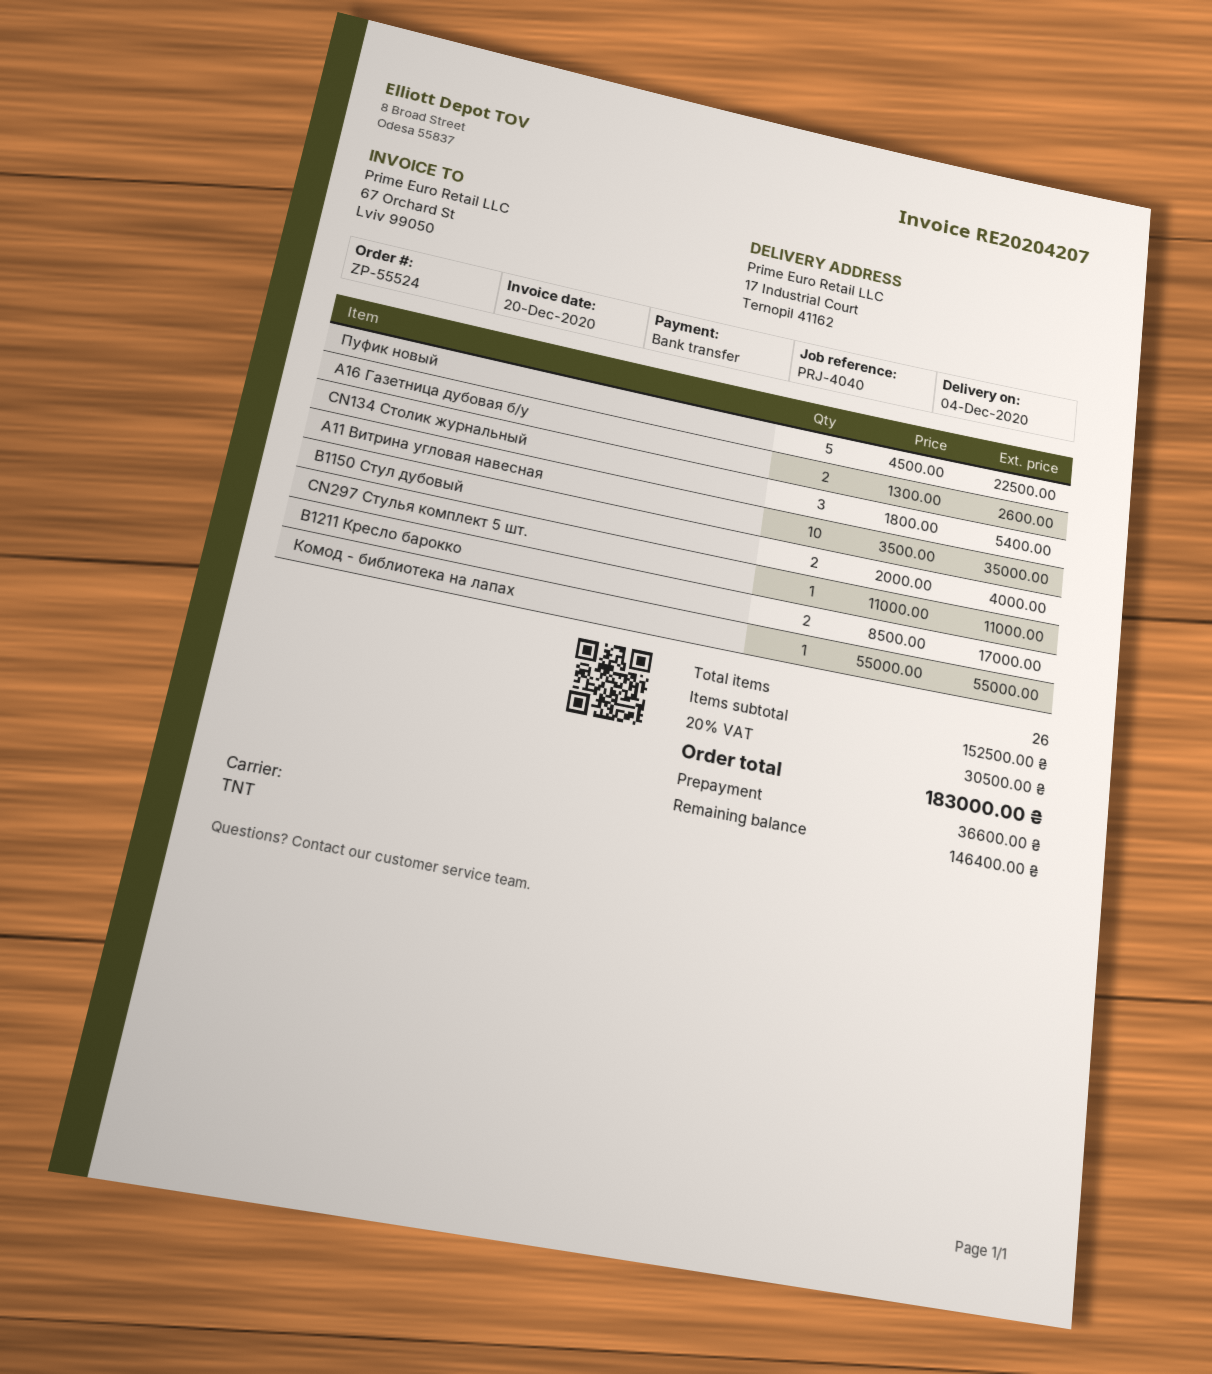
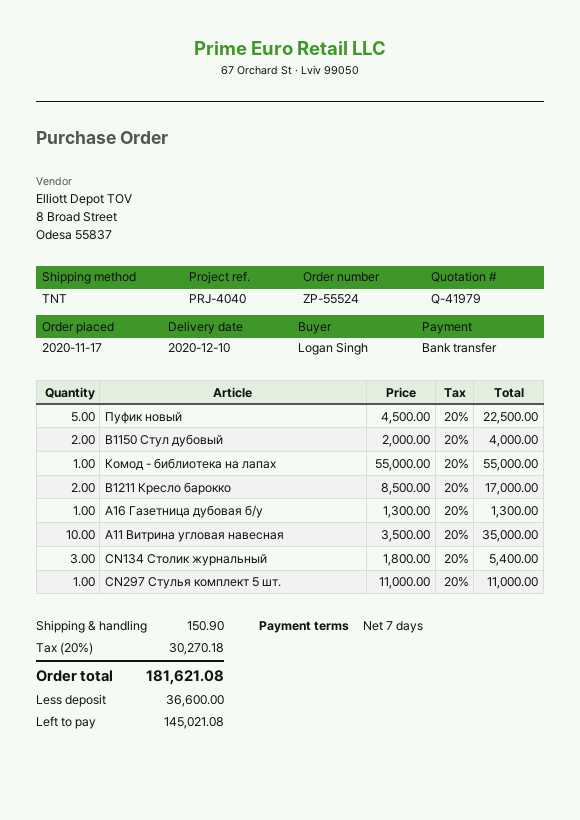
delivery date: 2020-12-04 -> 2020-12-10
А16 Газетница дубовая б/у: 2 x 1300.00 = 2600.00 -> 1 x 1300.00 = 1300.00
shipping: none -> 150.90
tax: 20% = 30500.00 -> 20% = 30270.18
total: 183000.00 -> 181621.08
balance: 146400.00 -> 145021.08

